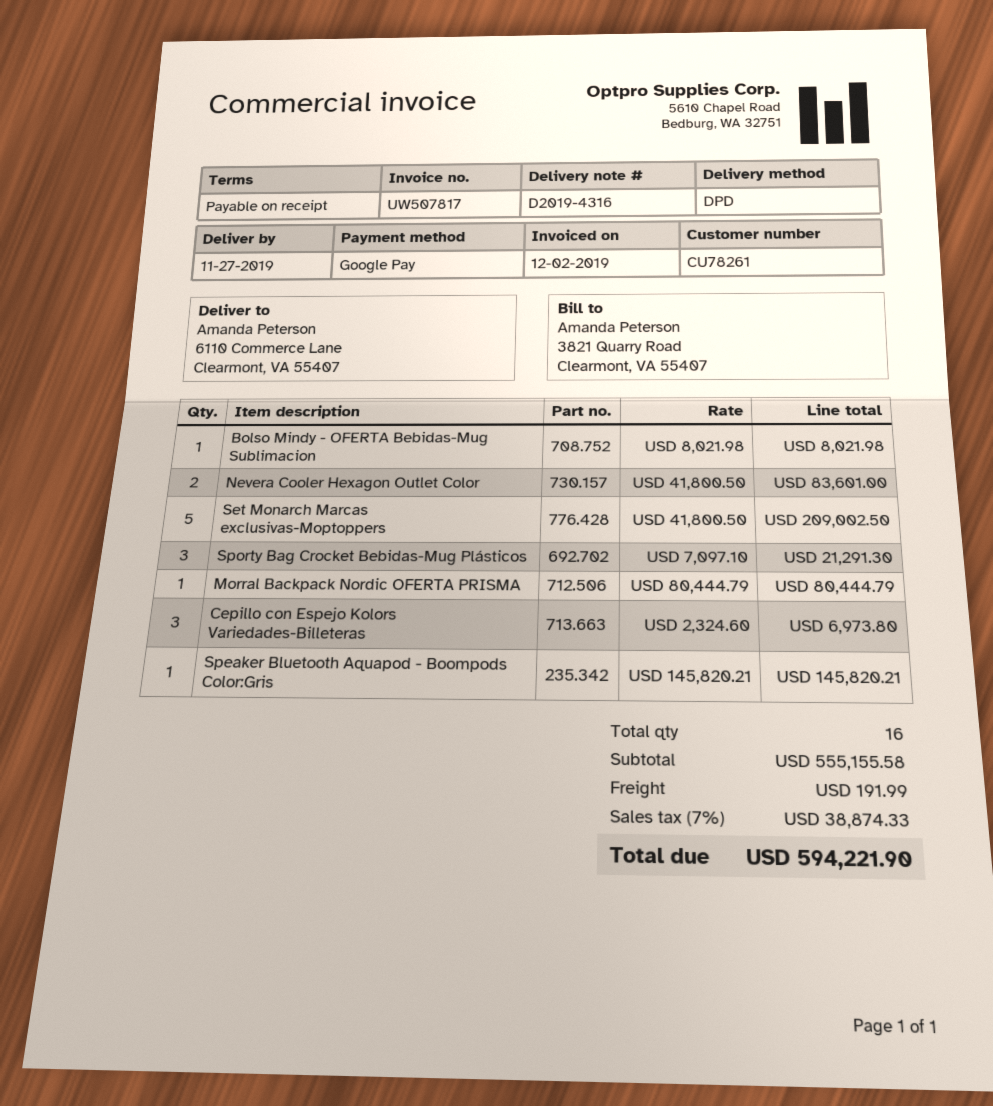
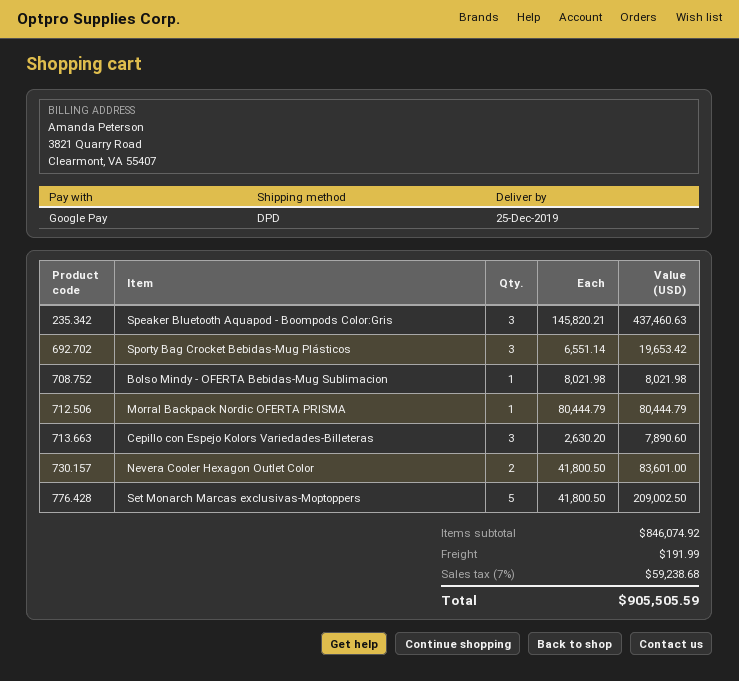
delivery date: 2019-11-27 -> 2019-12-25
Sporty Bag Crocket Bebidas-Mug Plásticos: 3 x 7097.10 = 21291.30 -> 3 x 6551.14 = 19653.42
Cepillo con Espejo Kolors Variedades-Billeteras: 3 x 2324.60 = 6973.80 -> 3 x 2630.20 = 7890.60
Speaker Bluetooth Aquapod - Boompods Color:Gris: 1 x 145820.21 = 145820.21 -> 3 x 145820.21 = 437460.63
subtotal: 555155.58 -> 846074.92
tax: 7% = 38874.33 -> 7% = 59238.68
total: 594221.90 -> 905505.59

